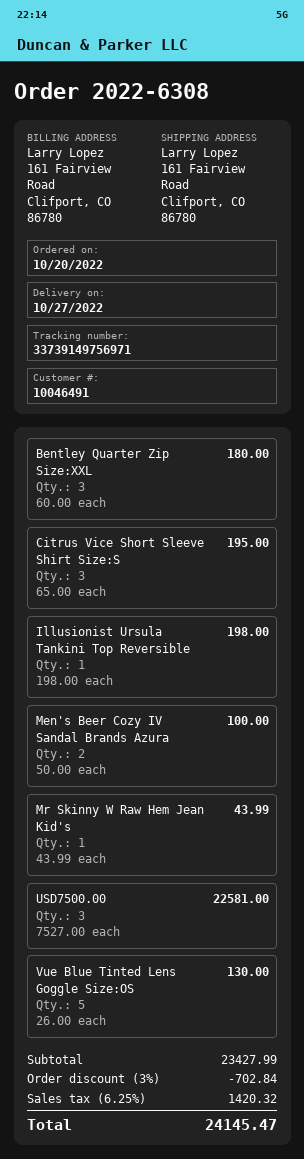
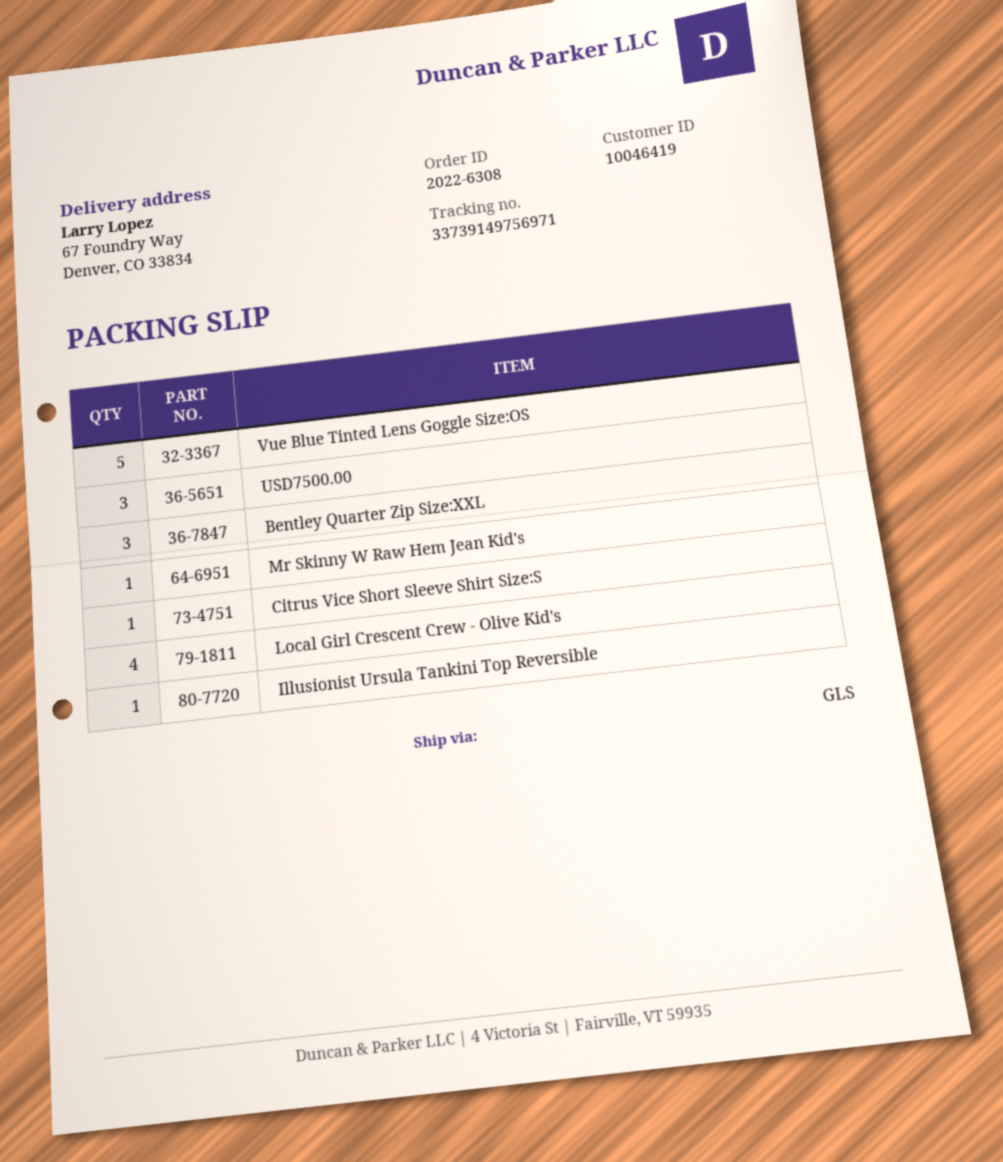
customer number: 10046491 -> 10046419
ship to: 161 Fairview Road, Clifport, CO 86780 -> 67 Foundry Way, Denver, CO 33834
Citrus Vice Short Sleeve Shirt Size:S: 3 -> 1
Men's Beer Cozy IV Sandal Brands Azura: 2 -> none
Local Girl Crescent Crew - Olive Kid's: none -> 4

